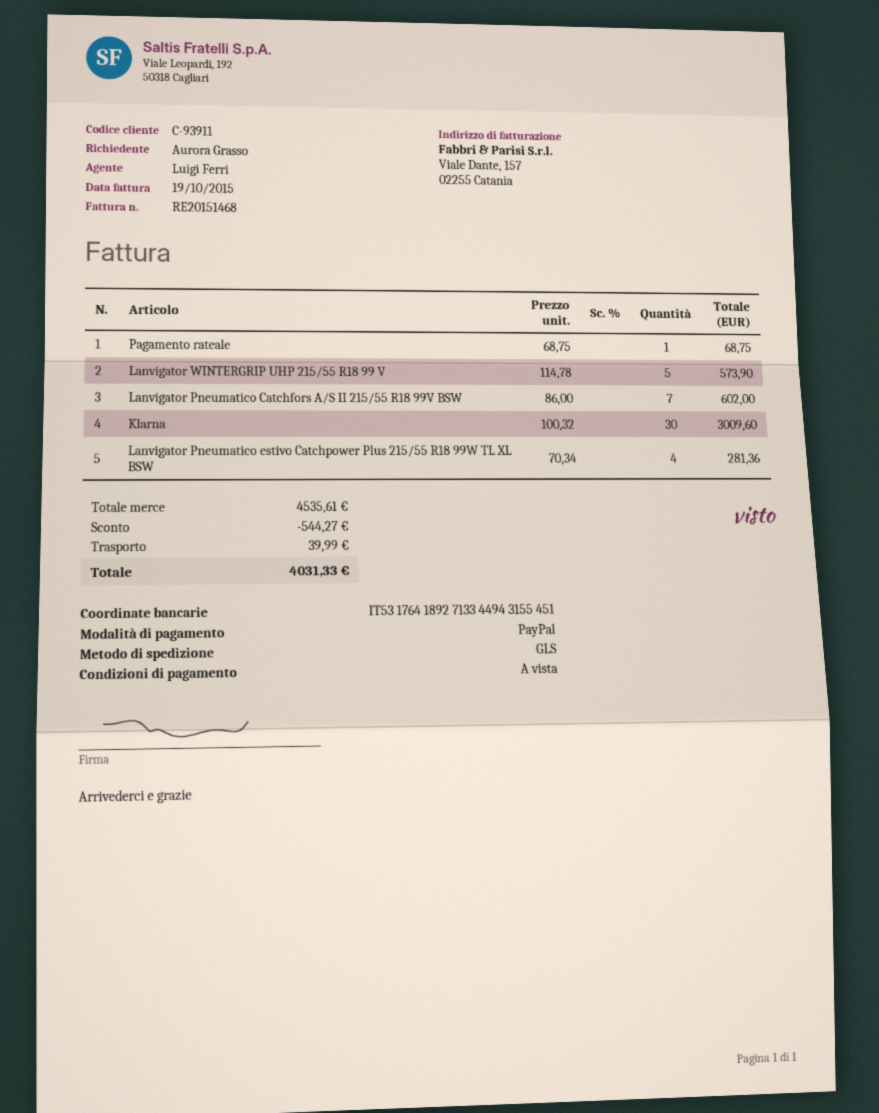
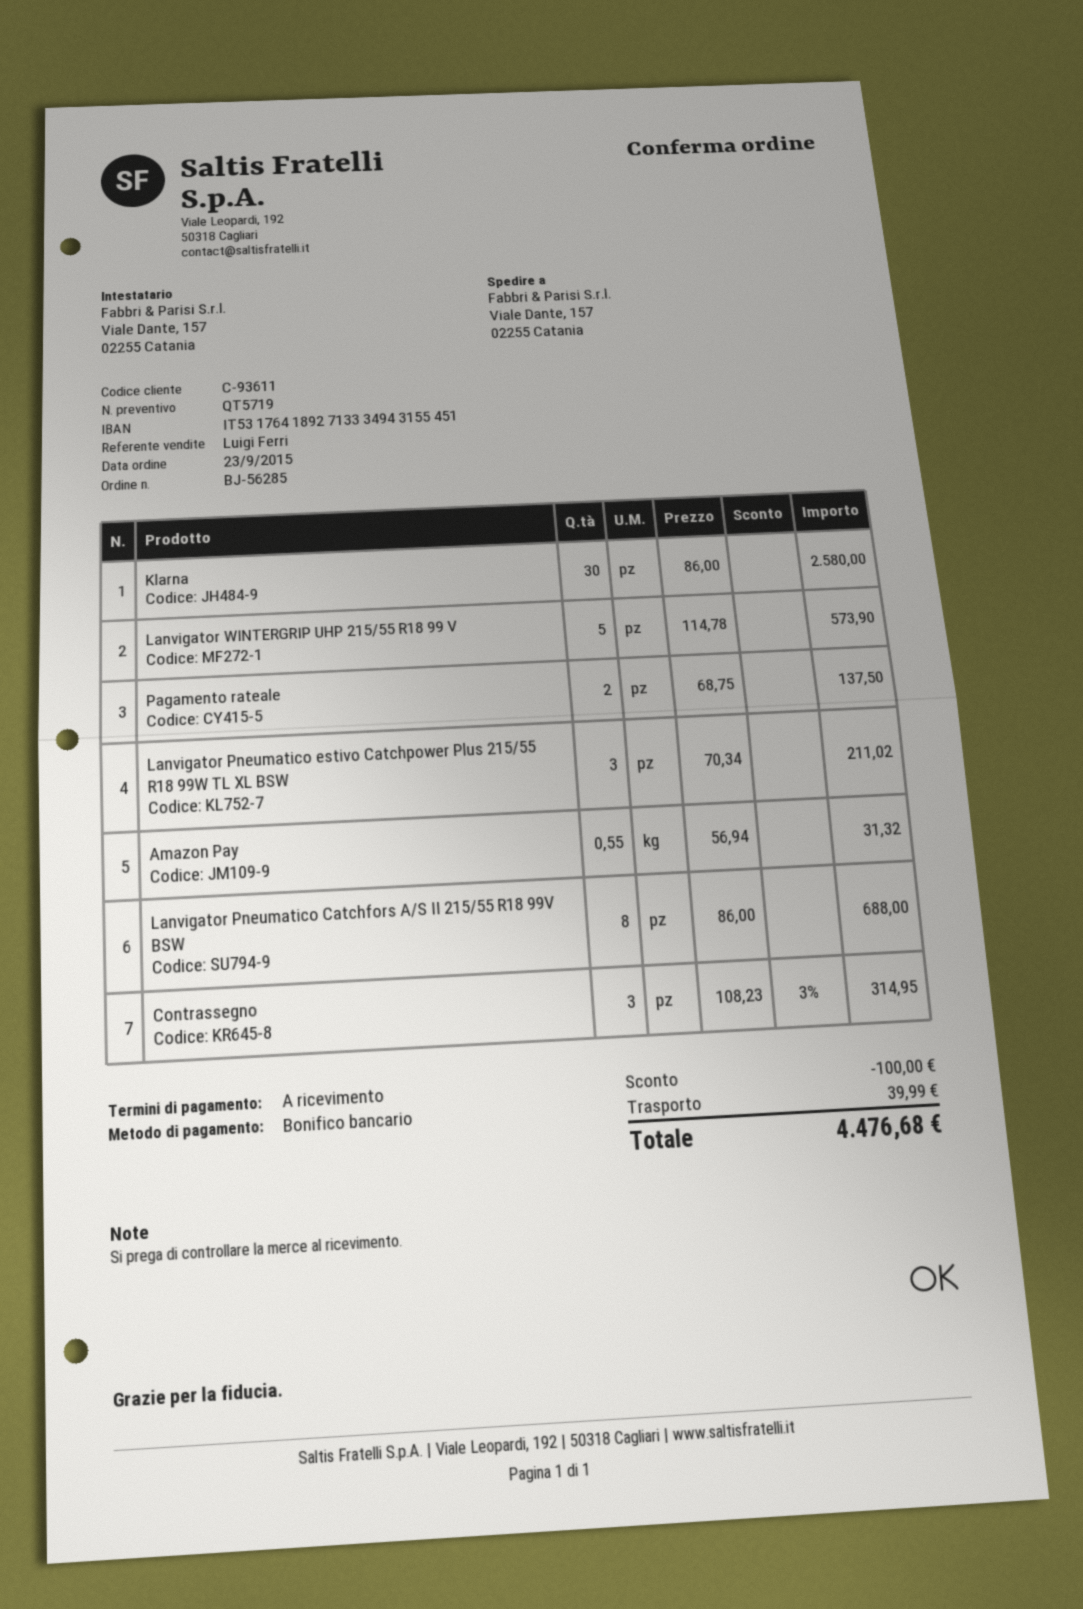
customer number: C-93911 -> C-93611
payment method: PayPal -> bank transfer
bank account: IT5317641892713344943155451 -> IT5317641892713334943155451
Pagamento rateale: 1 x 68.75 = 68.75 -> 2 x 68.75 = 137.50
Lanvigator Pneumatico Catchfors A/S II 215/55 R18 99V BSW: 7 x 86.00 = 602.00 -> 8 x 86.00 = 688.00
Klarna: 30 x 100.32 = 3009.60 -> 30 x 86.00 = 2580.00
Lanvigator Pneumatico estivo Catchpower Plus 215/55 R18 99W TL XL BSW: 4 x 70.34 = 281.36 -> 3 x 70.34 = 211.02
Amazon Pay: none -> 0.55 x 56.94 = 31.32
Contrassegno: none -> 3 x 108.23 - 3% = 314.95
discount: 544.27 -> 100.00
total: 4031.33 -> 4476.68

